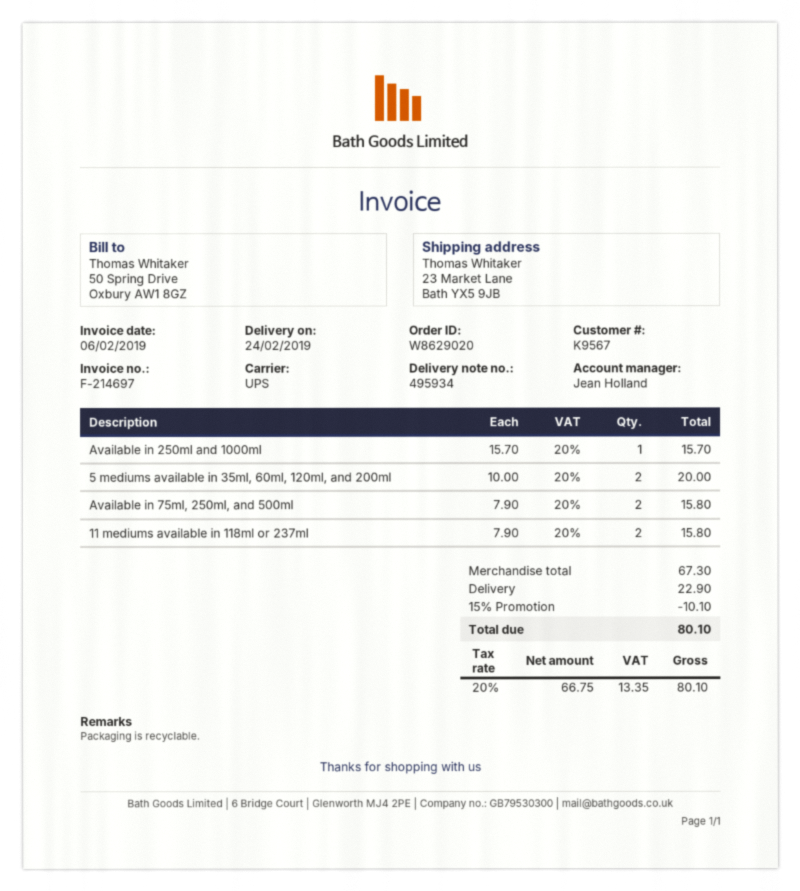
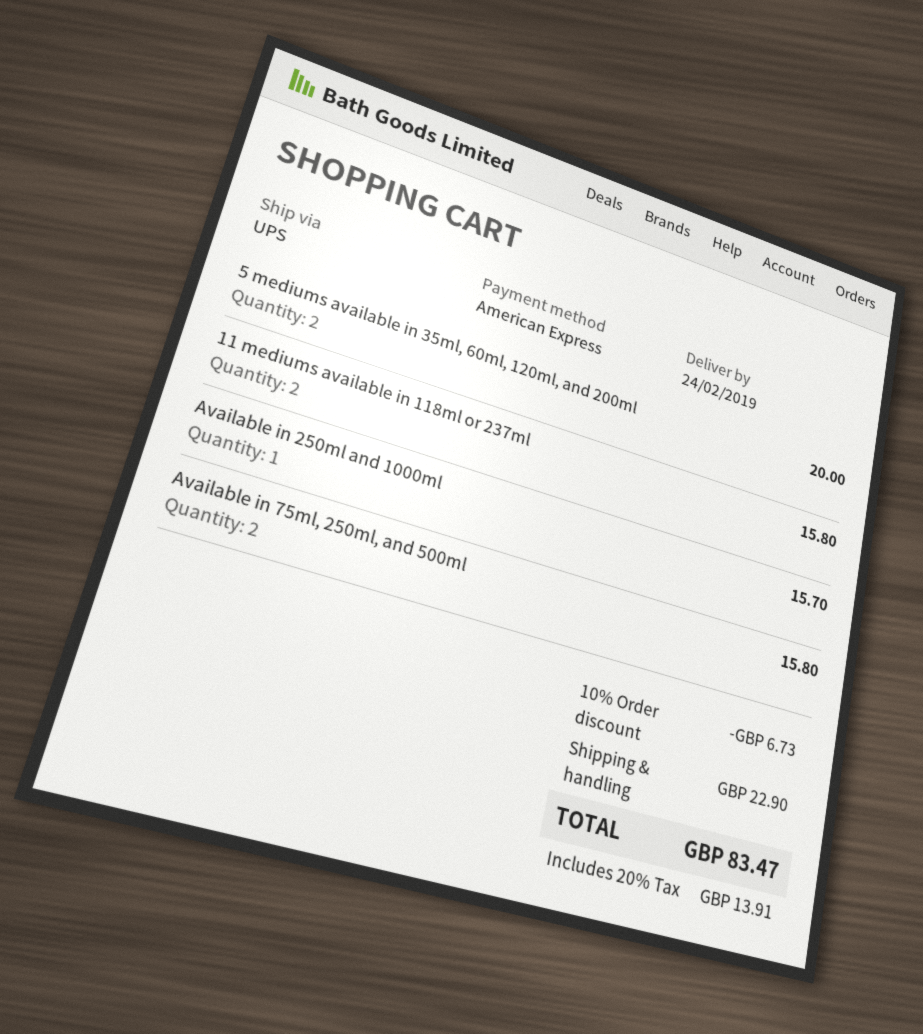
discount: 15% = 10.10 -> 10% = 6.73
tax: 20% = 13.35 -> 20% = 13.91
total: 80.10 -> 83.47

